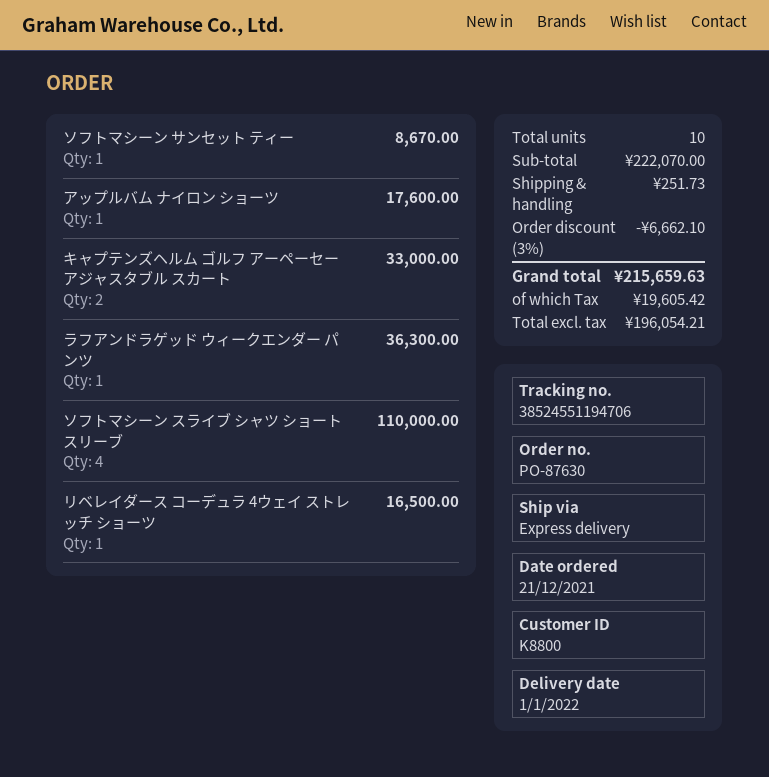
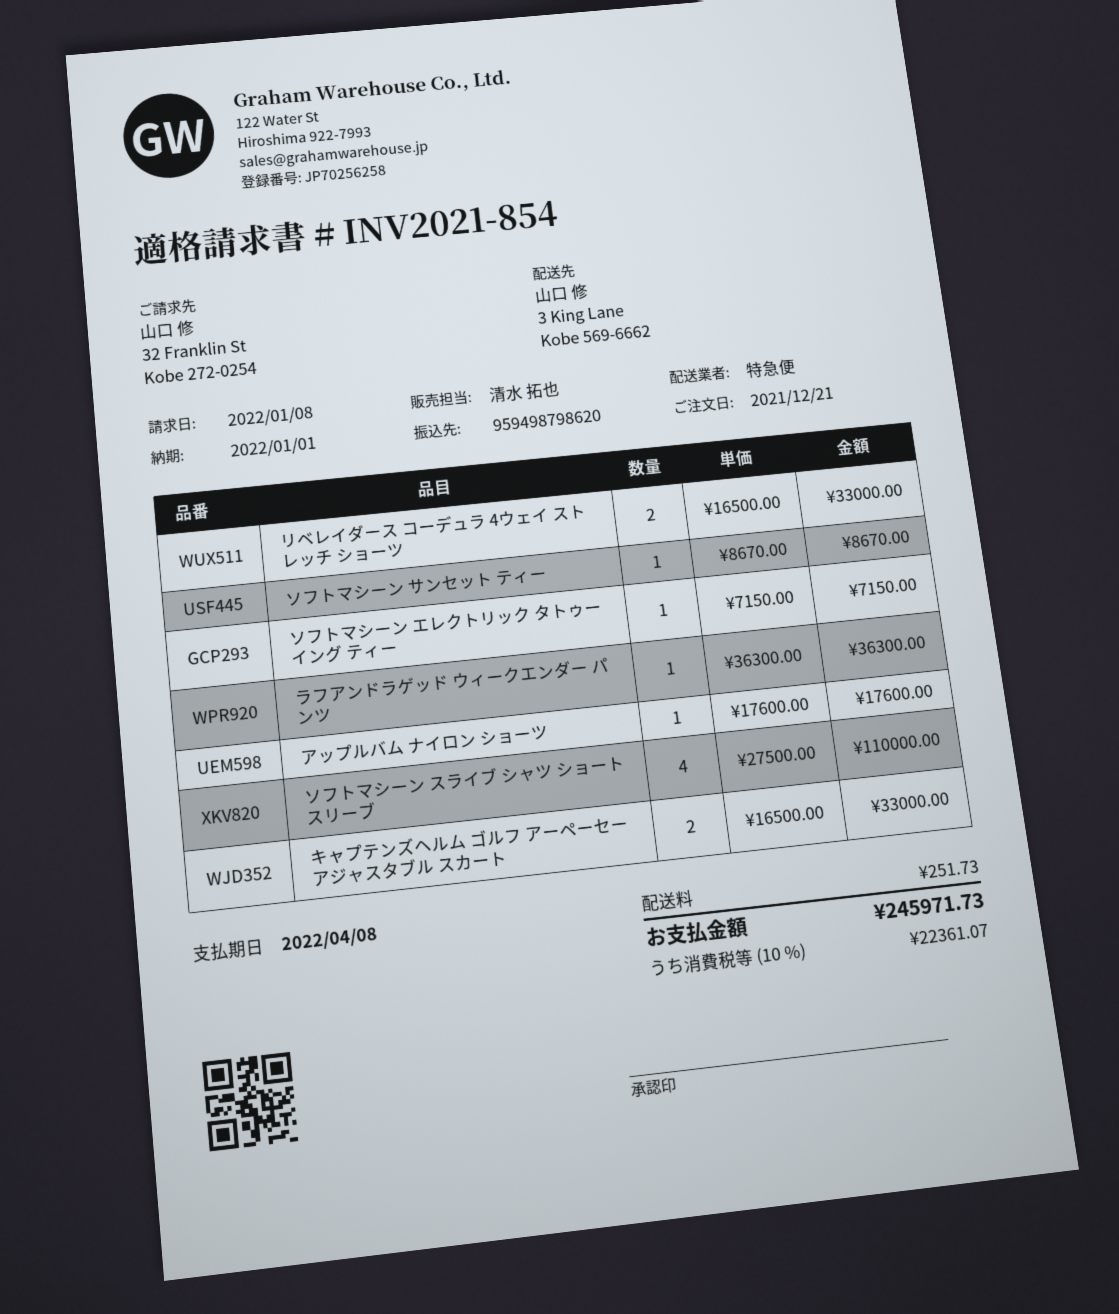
リベレイダース コーデュラ 4ウェイ ストレッチ ショーツ: 1 for 16500.00 -> 2 for 33000.00
ソフトマシーン エレクトリック タトゥーイング ティー: none -> 1 for 7150.00
discount: 3% = 6662.10 -> none
tax: 19605.42 -> 22361.07
total: 215659.63 -> 245971.73

